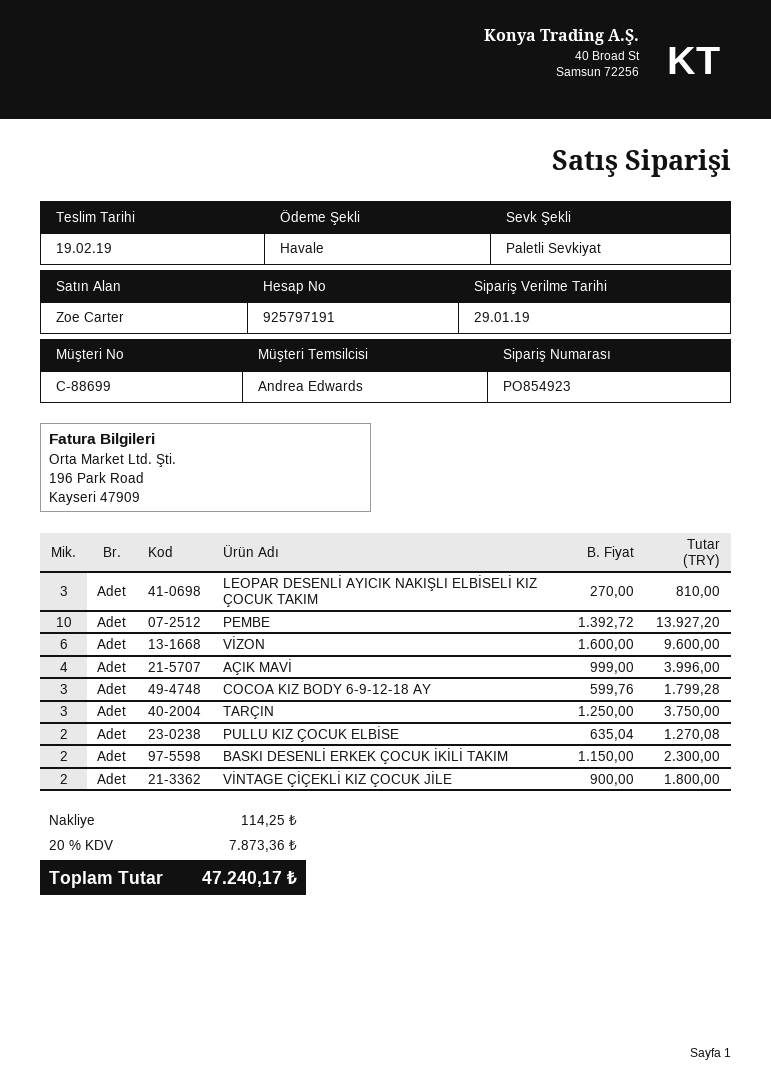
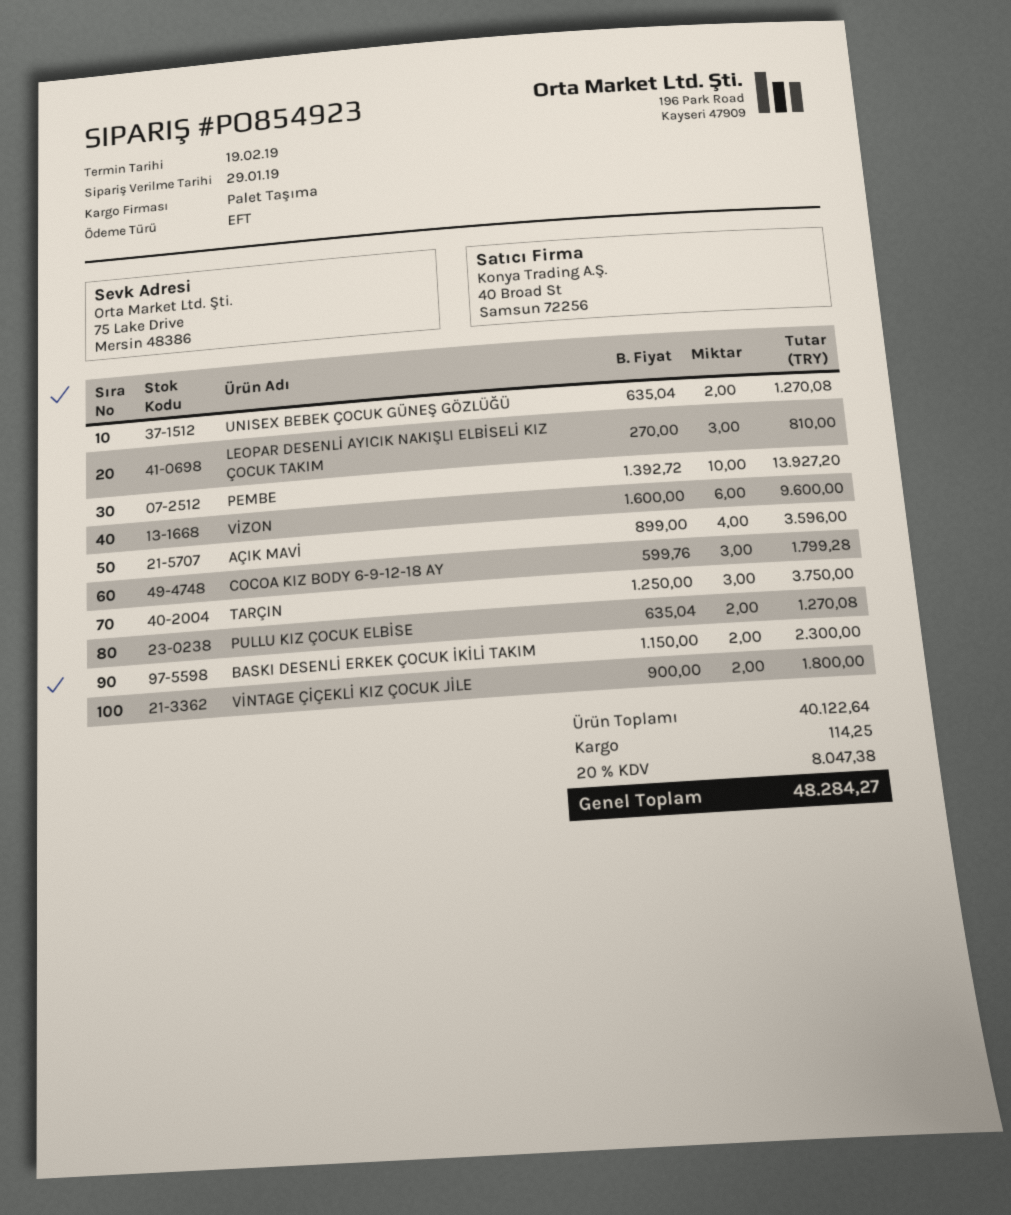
AÇIK MAVİ: 4 x 999.00 = 3996.00 -> 4 x 899.00 = 3596.00
UNISEX BEBEK ÇOCUK GÜNEŞ GÖZLÜĞÜ: none -> 2 x 635.04 = 1270.08
tax: 20% = 7873.36 -> 20% = 8047.38
total: 47240.17 -> 48284.27

